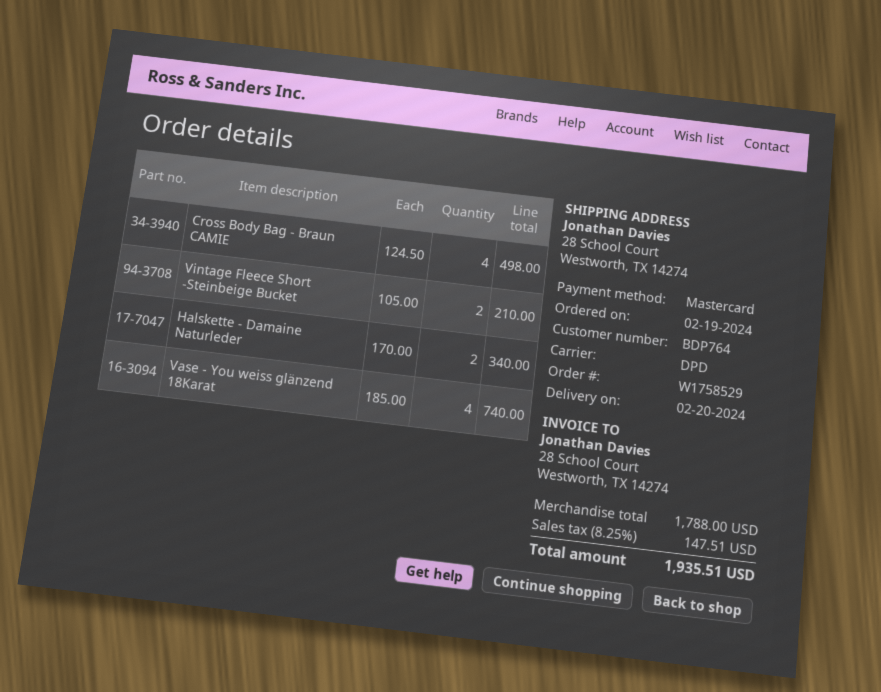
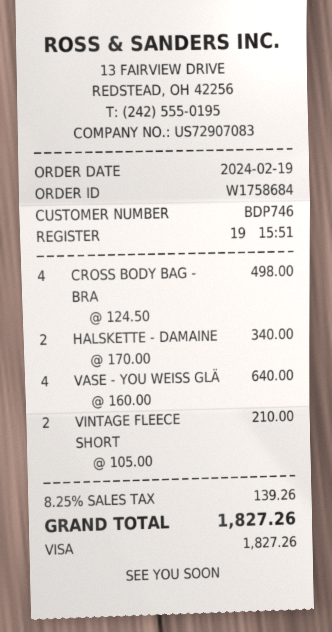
order number: W1758529 -> W1758684
customer number: BDP764 -> BDP746
payment method: Mastercard -> Visa
Vase - You weiss glänzend 18Karat: 4 x 185.00 = 740.00 -> 4 x 160.00 = 640.00
tax: 8.25% = 147.51 -> 8.25% = 139.26
total: 1935.51 -> 1827.26

